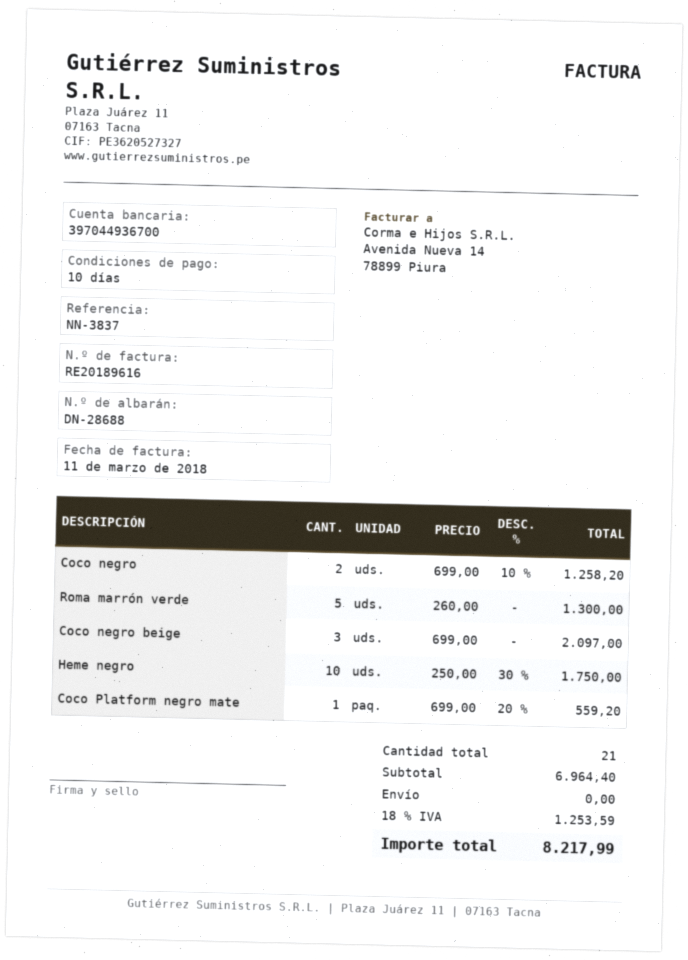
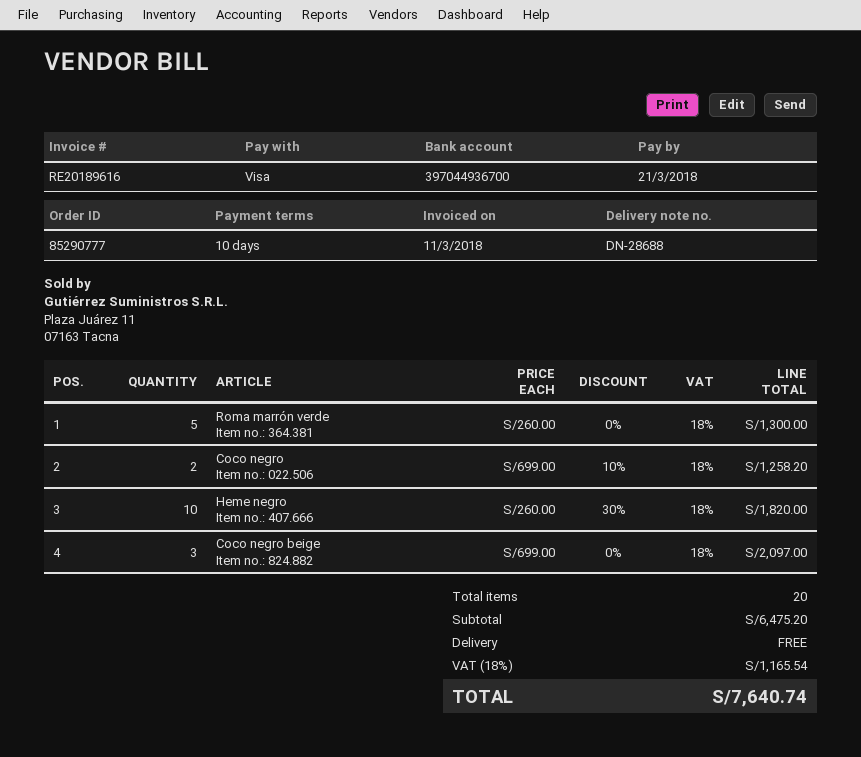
Heme negro: 10 x 250.00 - 30% = 1750.00 -> 10 x 260.00 - 30% = 1820.00
Coco Platform negro mate: 1 x 699.00 - 20% = 559.20 -> none
total quantity: 21 -> 20
subtotal: 6964.40 -> 6475.20
tax: 18% = 1253.59 -> 18% = 1165.54
total: 8217.99 -> 7640.74

